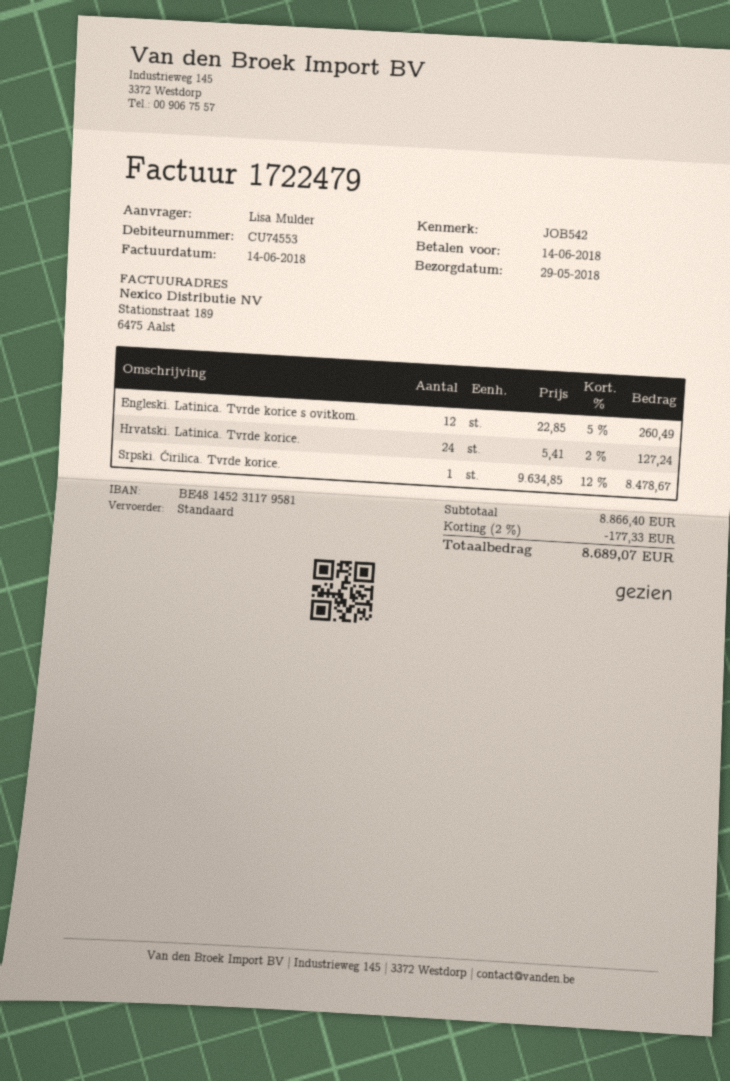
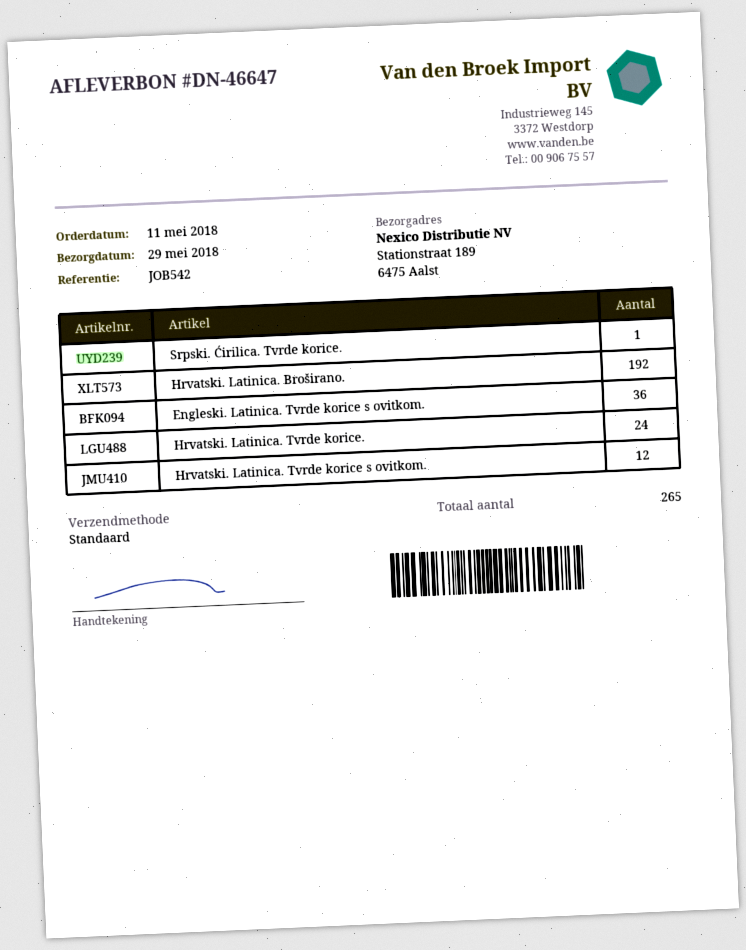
Engleski. Latinica. Tvrde korice s ovitkom.: 12 -> 36
Hrvatski. Latinica. Broširano.: none -> 192
Hrvatski. Latinica. Tvrde korice s ovitkom.: none -> 12

